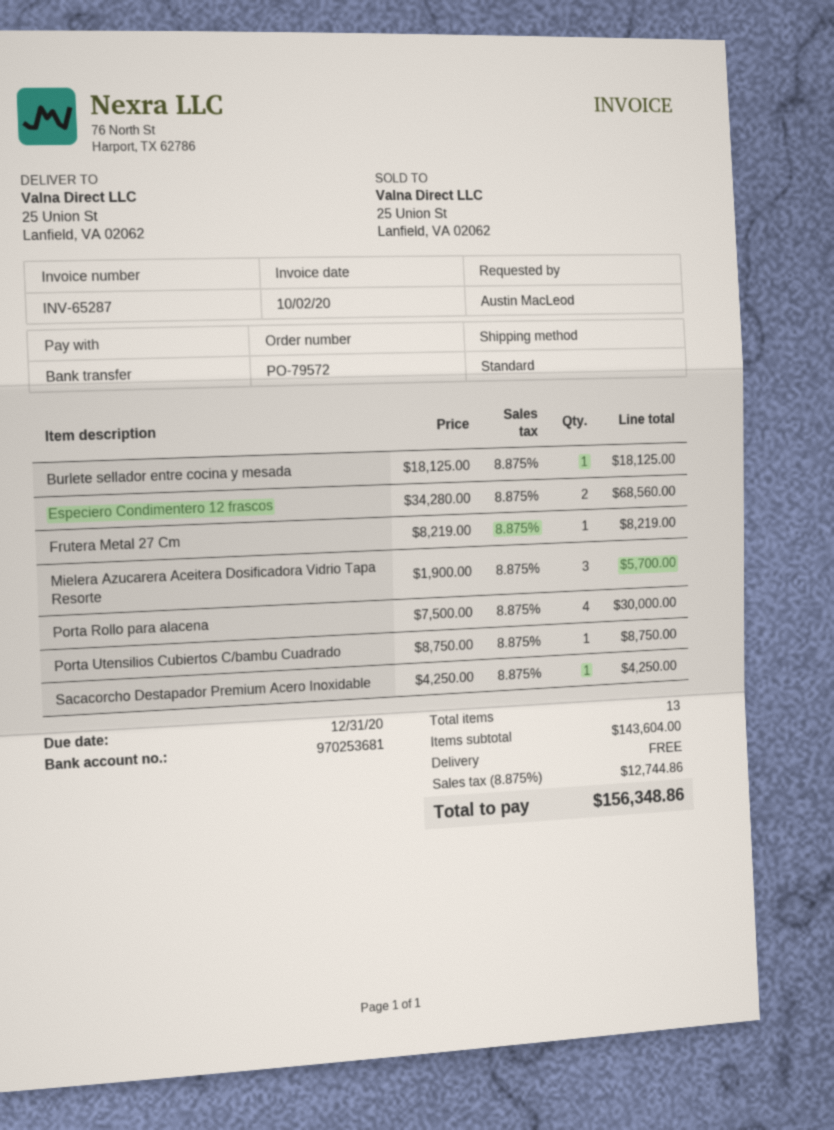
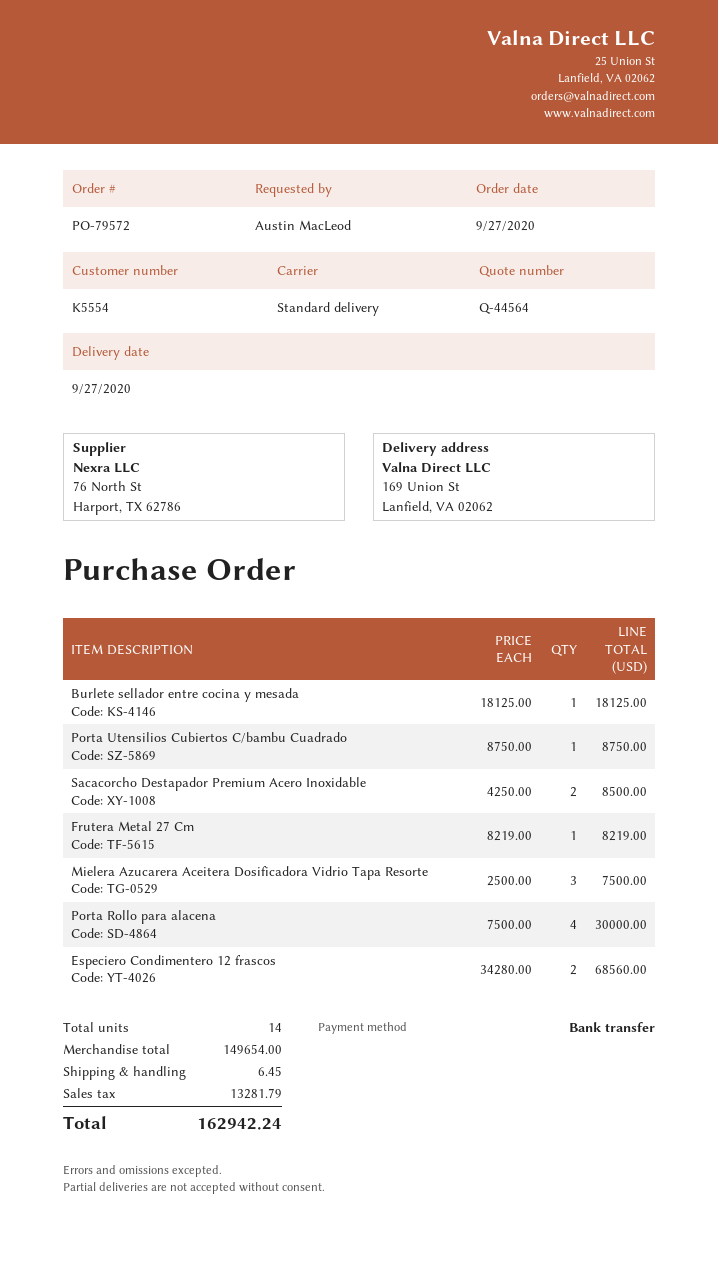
ship to: 25 Union St, Lanfield, VA 02062 -> 169 Union St, Lanfield, VA 02062
Mielera Azucarera Aceitera Dosificadora Vidrio Tapa Resorte: 3 x 1900.00 = 5700.00 -> 3 x 2500.00 = 7500.00
Sacacorcho Destapador Premium Acero Inoxidable: 1 x 4250.00 = 4250.00 -> 2 x 4250.00 = 8500.00
total quantity: 13 -> 14
subtotal: 143604.00 -> 149654.00
shipping: 0.00 -> 6.45
tax: 12744.86 -> 13281.79
total: 156348.86 -> 162942.24

